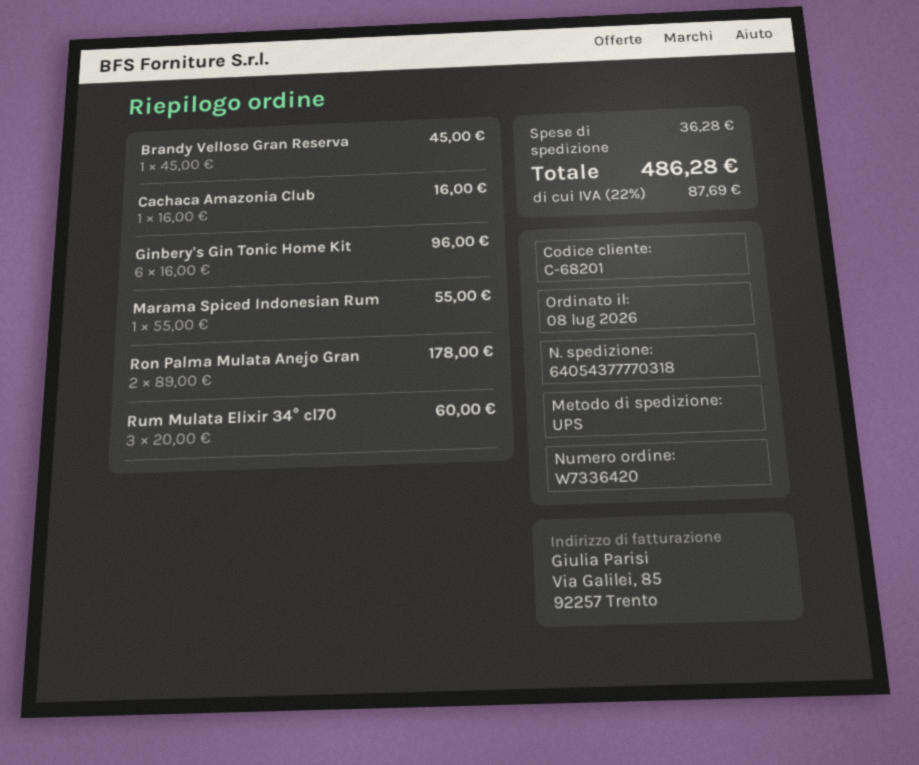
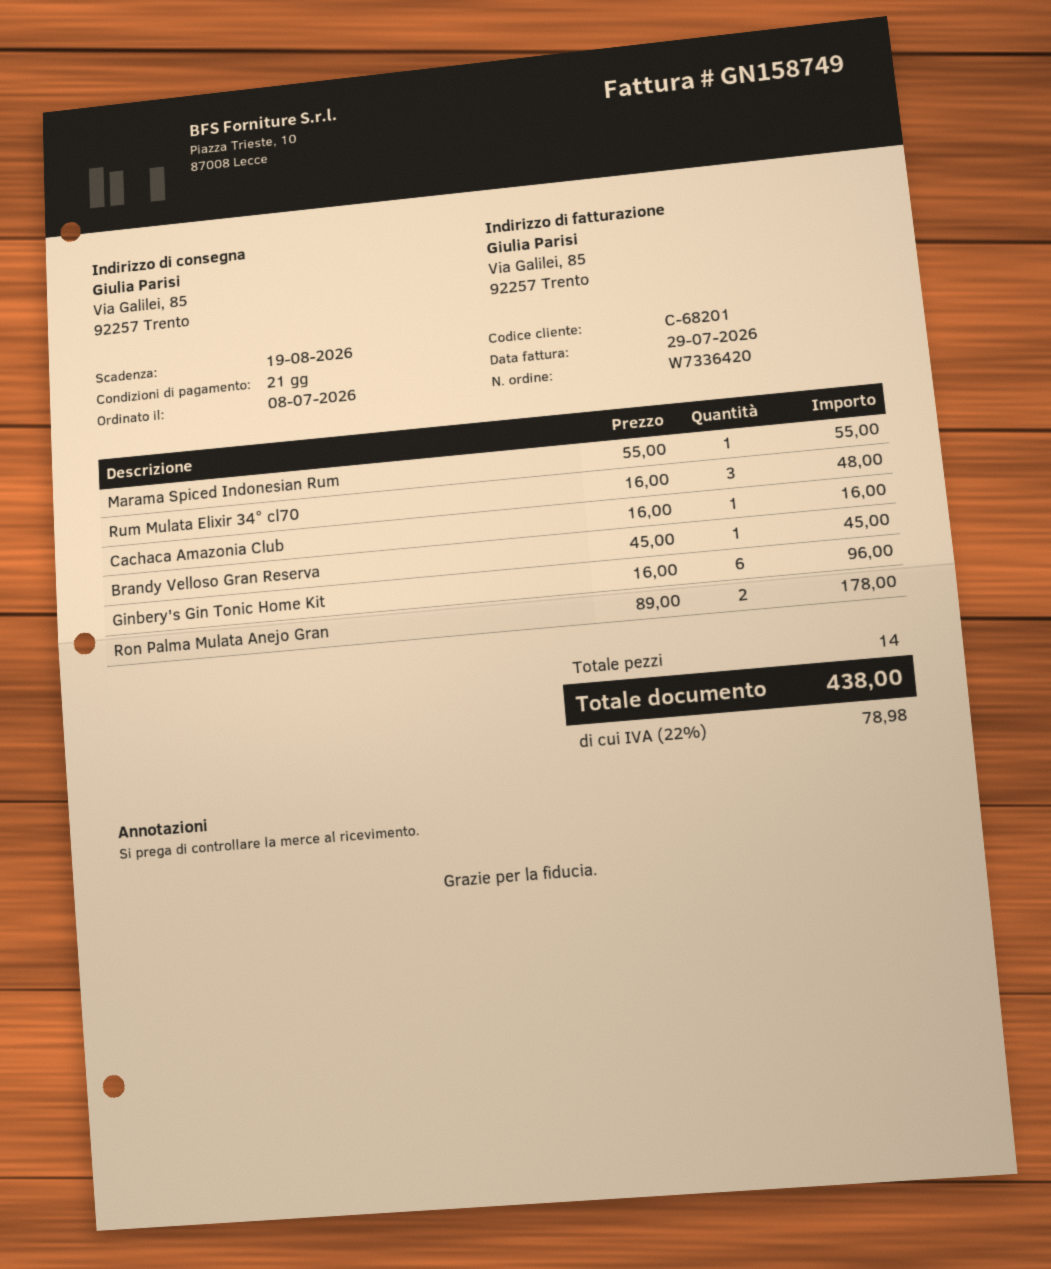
Rum Mulata Elixir 34° cl70: 3 x 20.00 = 60.00 -> 3 x 16.00 = 48.00
shipping: 36.28 -> none
tax: 22% = 87.69 -> 22% = 78.98
total: 486.28 -> 438.00

